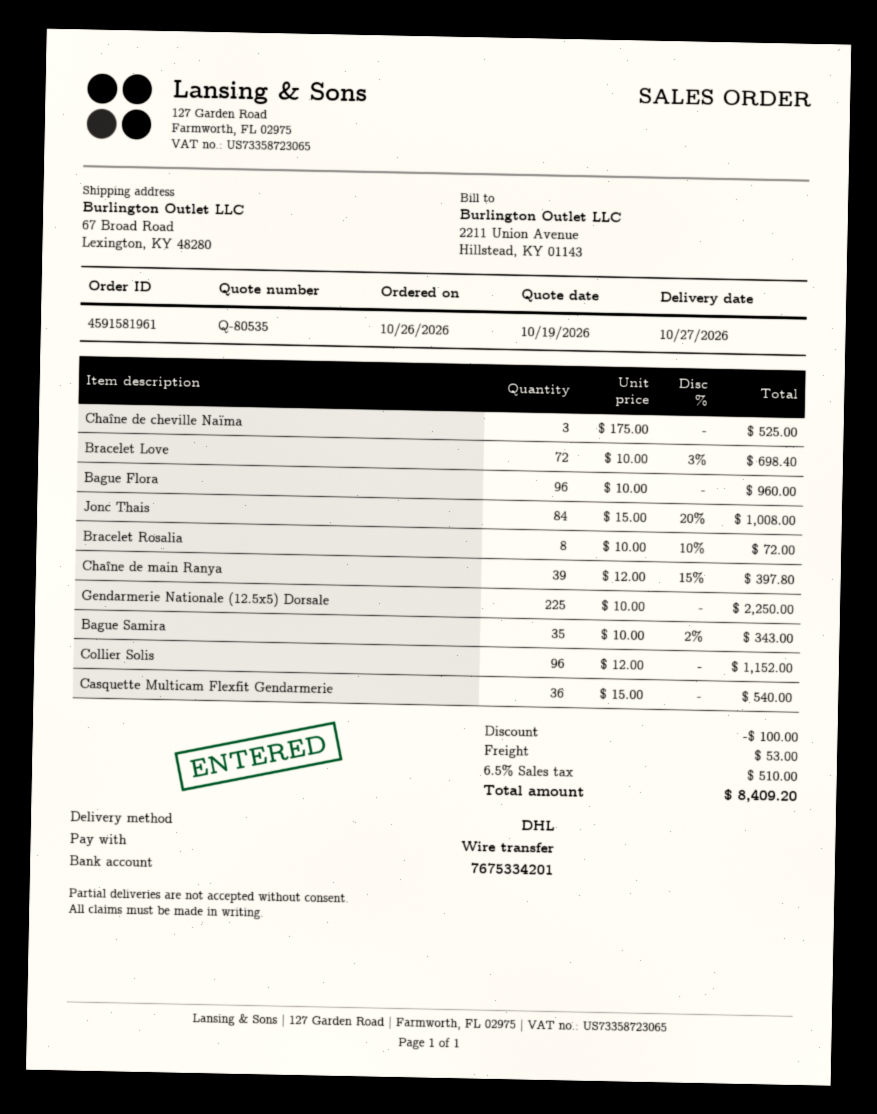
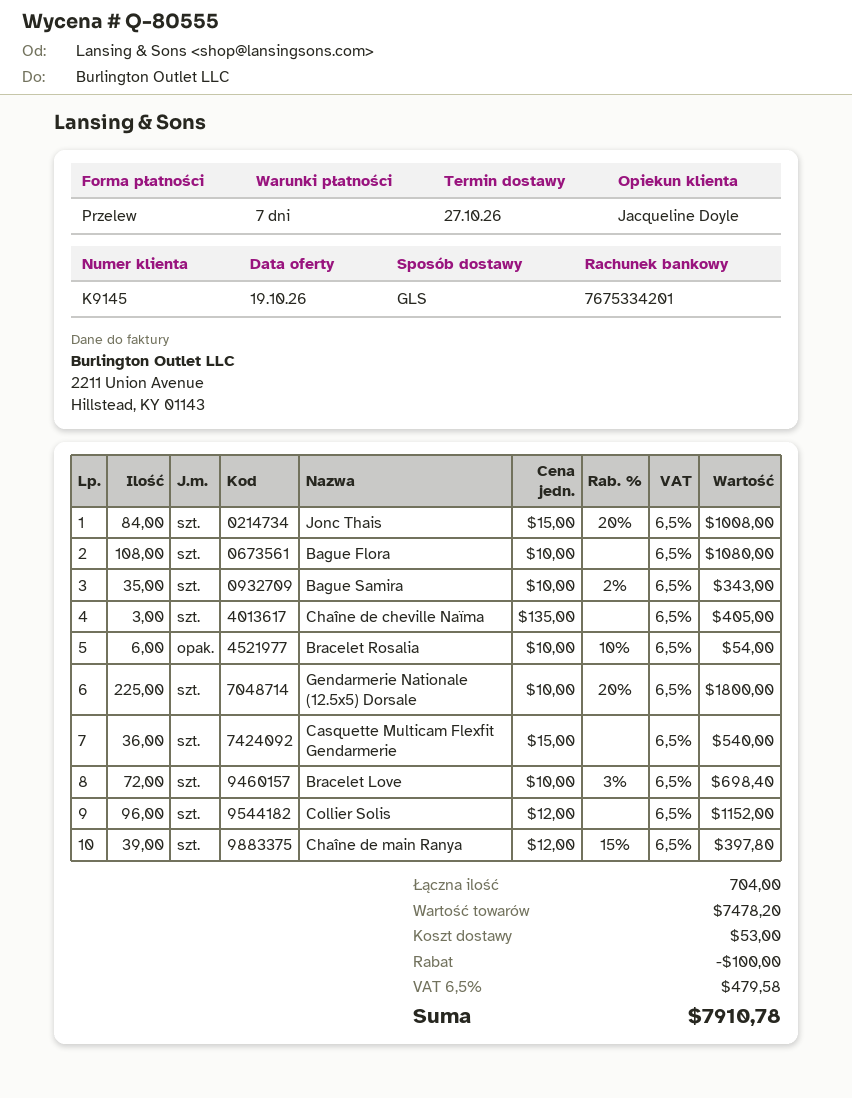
quote number: Q-80535 -> Q-80555
shipping method: DHL -> GLS
Chaîne de cheville Naïma: 3 x 175.00 = 525.00 -> 3 x 135.00 = 405.00
Bague Flora: 96 x 10.00 = 960.00 -> 108 x 10.00 = 1080.00
Bracelet Rosalia: 8 x 10.00 - 10% = 72.00 -> 6 x 10.00 - 10% = 54.00
Gendarmerie Nationale (12.5x5) Dorsale: 225 x 10.00 = 2250.00 -> 225 x 10.00 - 20% = 1800.00
tax: 6.5% = 510.00 -> 6.5% = 479.58
total: 8409.20 -> 7910.78

